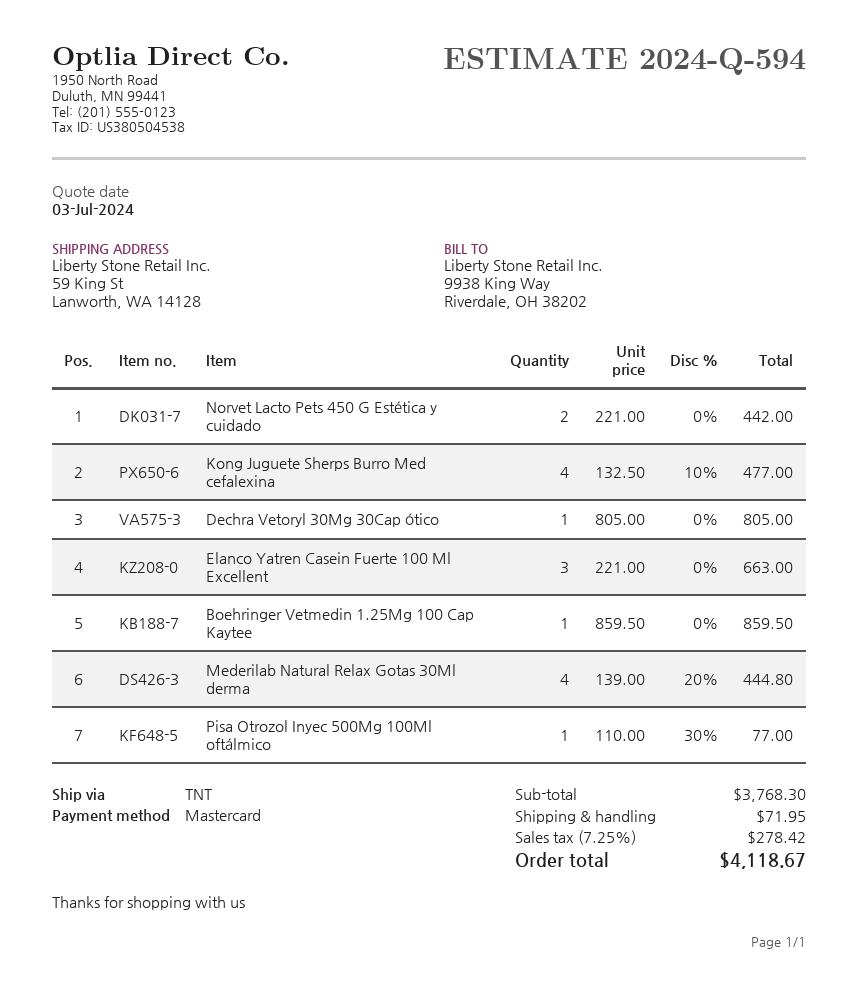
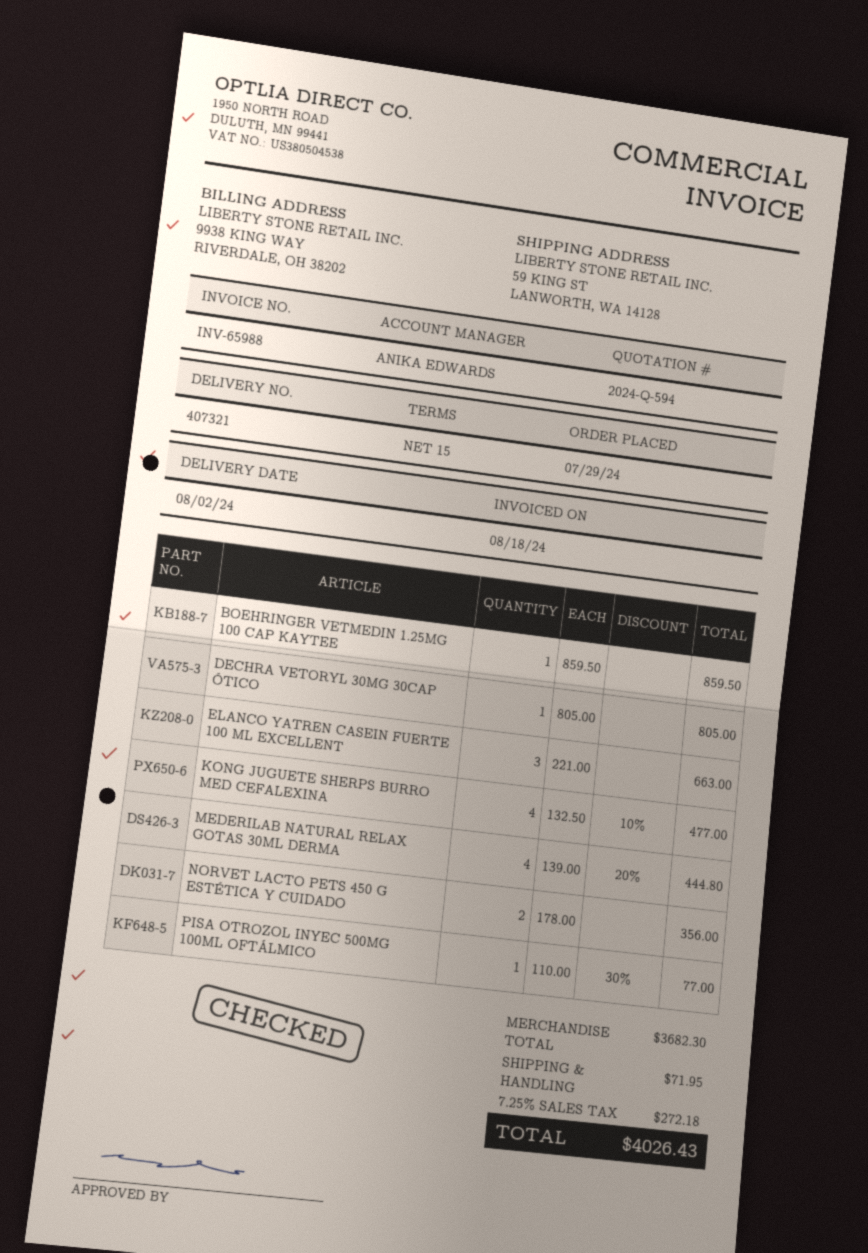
Norvet Lacto Pets 450 G Estética y cuidado: 2 x 221.00 = 442.00 -> 2 x 178.00 = 356.00
subtotal: 3768.30 -> 3682.30
tax: 7.25% = 278.42 -> 7.25% = 272.18
total: 4118.67 -> 4026.43

